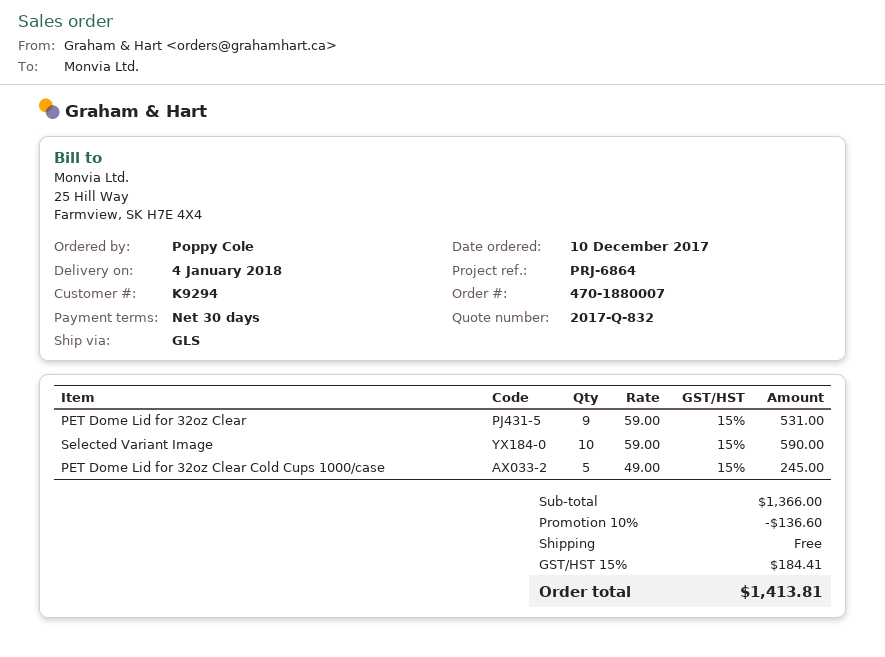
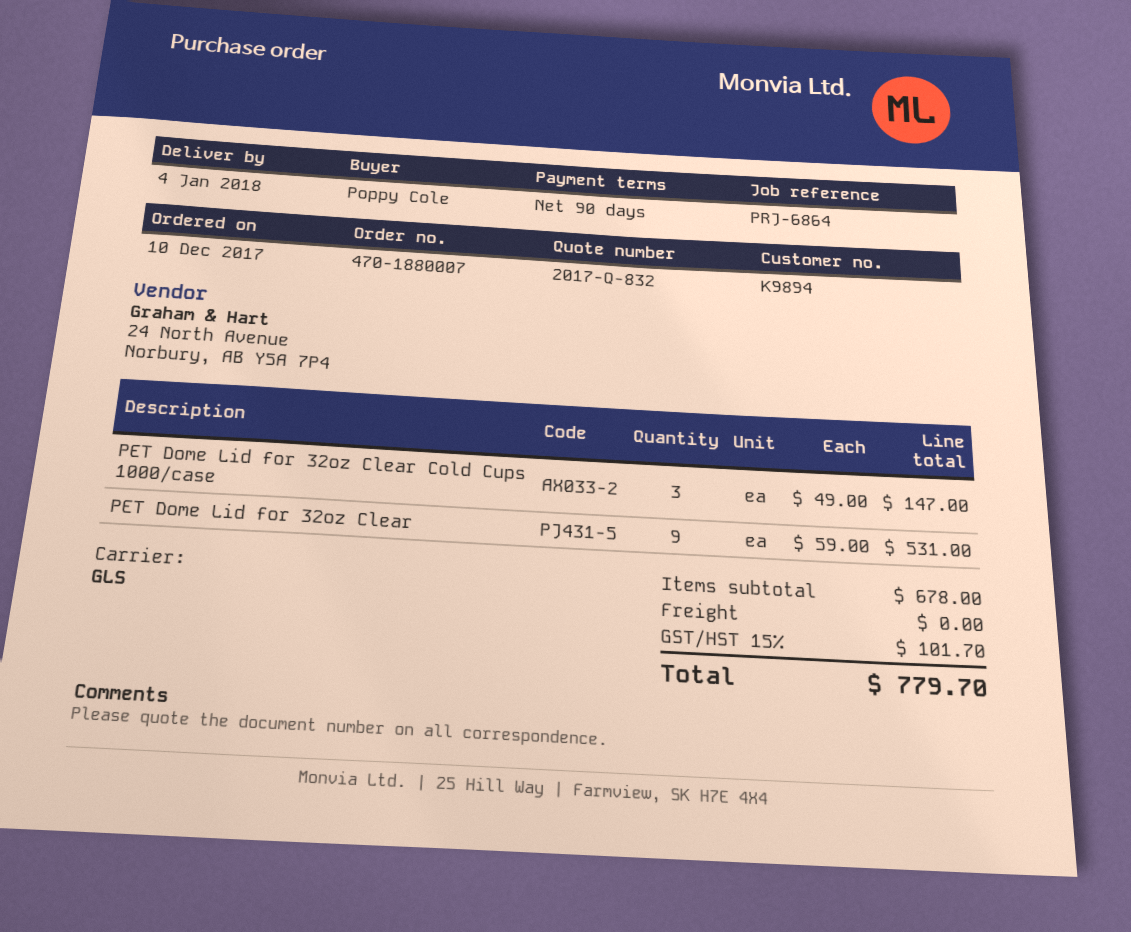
payment terms: 30 days -> 90 days
customer number: K9294 -> K9894
Selected Variant Image: 10 x 59.00 = 590.00 -> none
PET Dome Lid for 32oz Clear Cold Cups 1000/case: 5 x 49.00 = 245.00 -> 3 x 49.00 = 147.00
subtotal: 1366.00 -> 678.00
discount: 10% = 136.60 -> none
tax: 15% = 184.41 -> 15% = 101.70
total: 1413.81 -> 779.70

